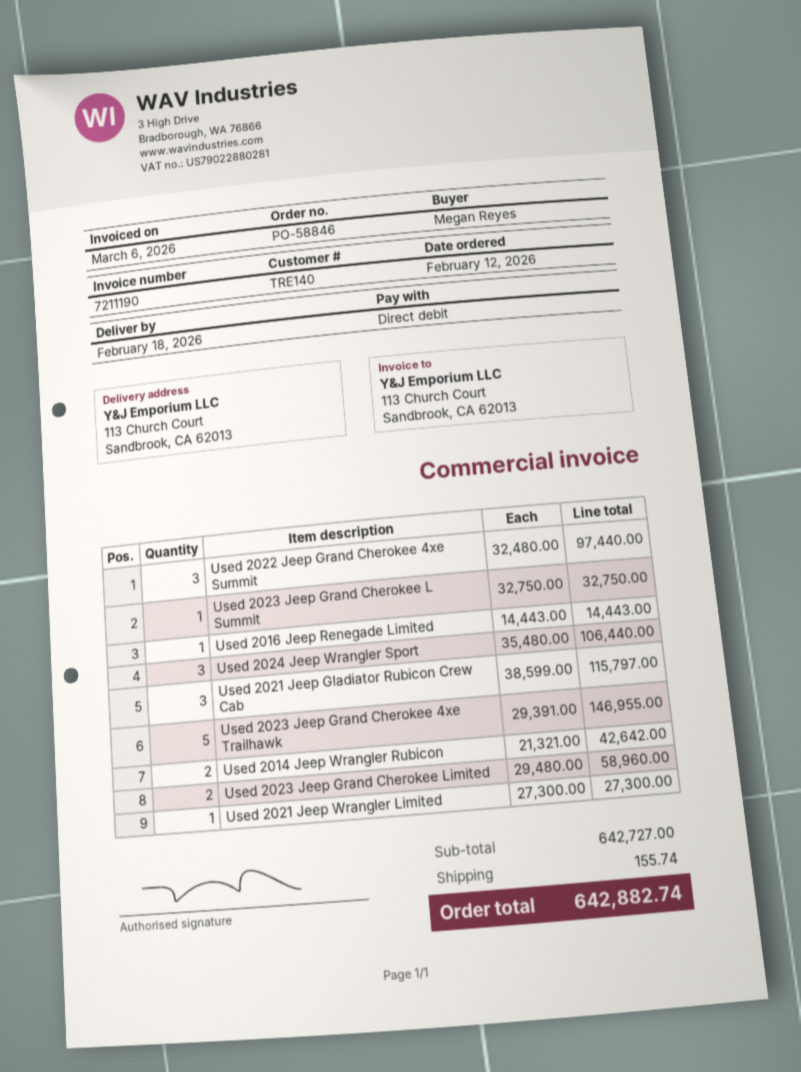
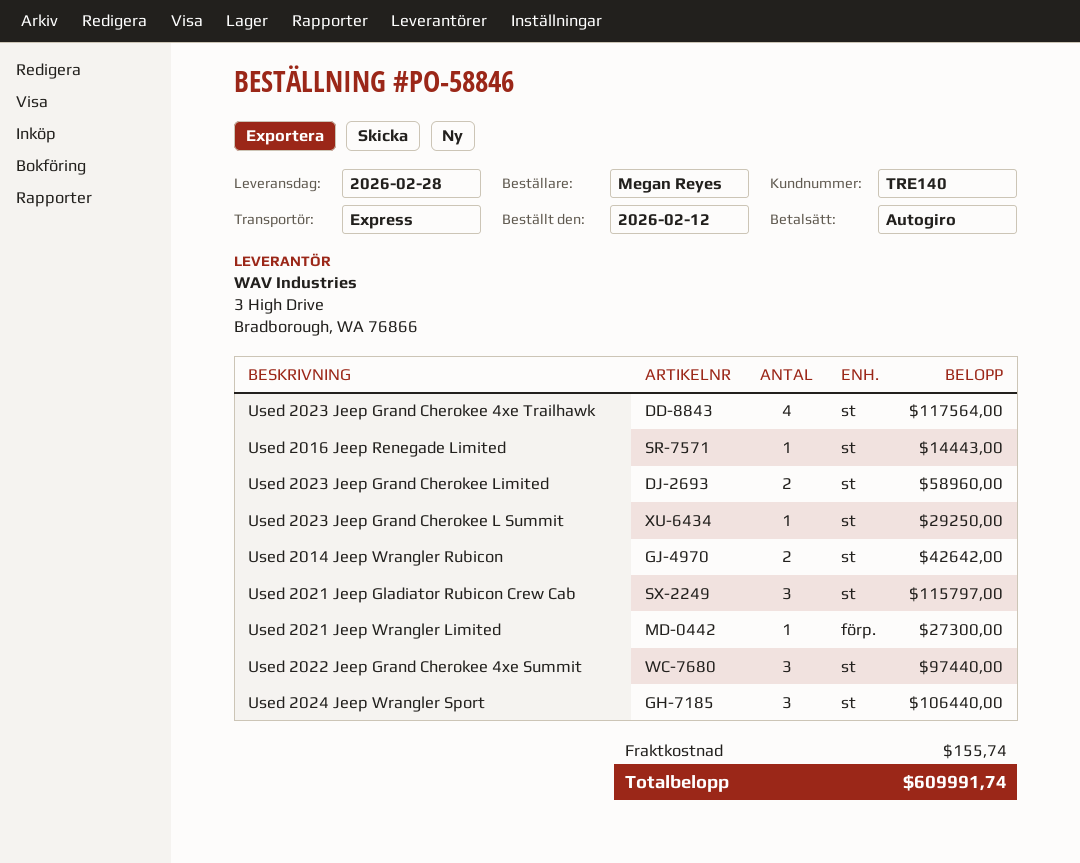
delivery date: 2026-02-18 -> 2026-02-28
Used 2023 Jeep Grand Cherokee L Summit: 1 for 32750.00 -> 1 for 29250.00
Used 2023 Jeep Grand Cherokee 4xe Trailhawk: 5 for 146955.00 -> 4 for 117564.00
total: 642882.74 -> 609991.74

